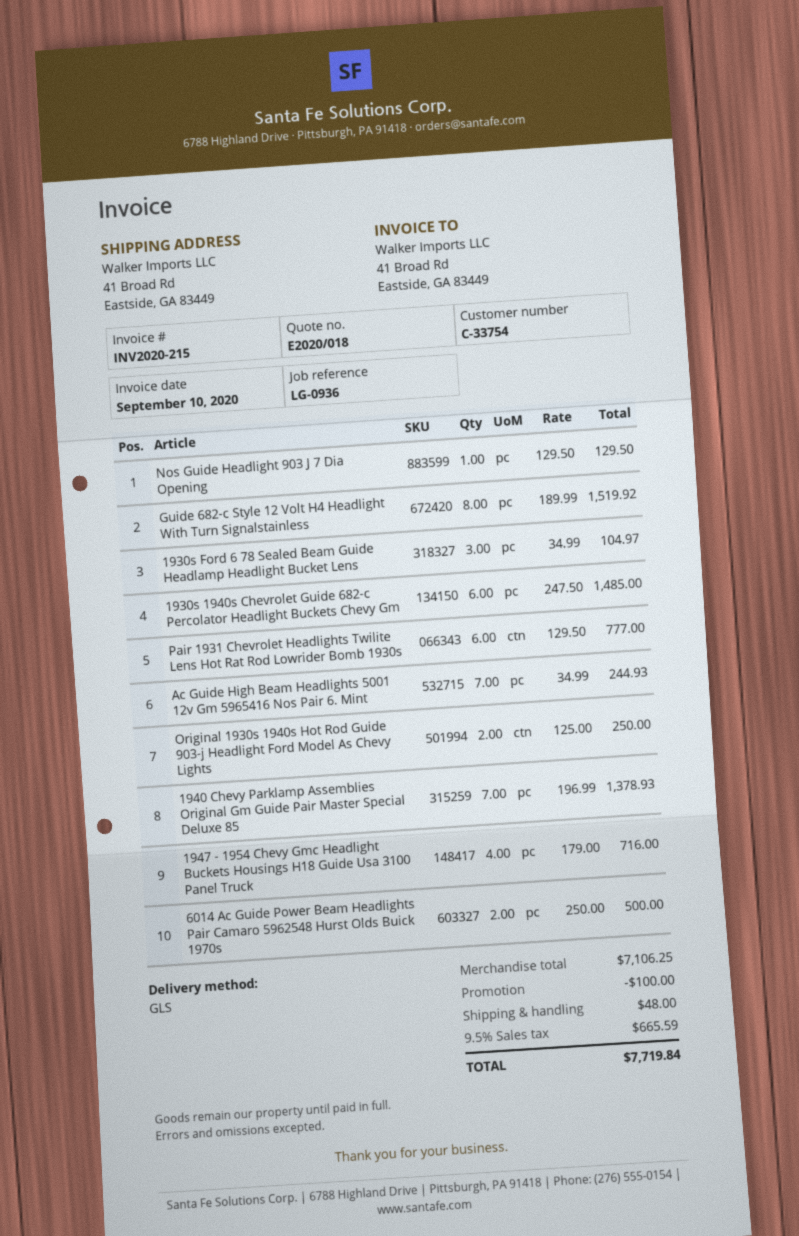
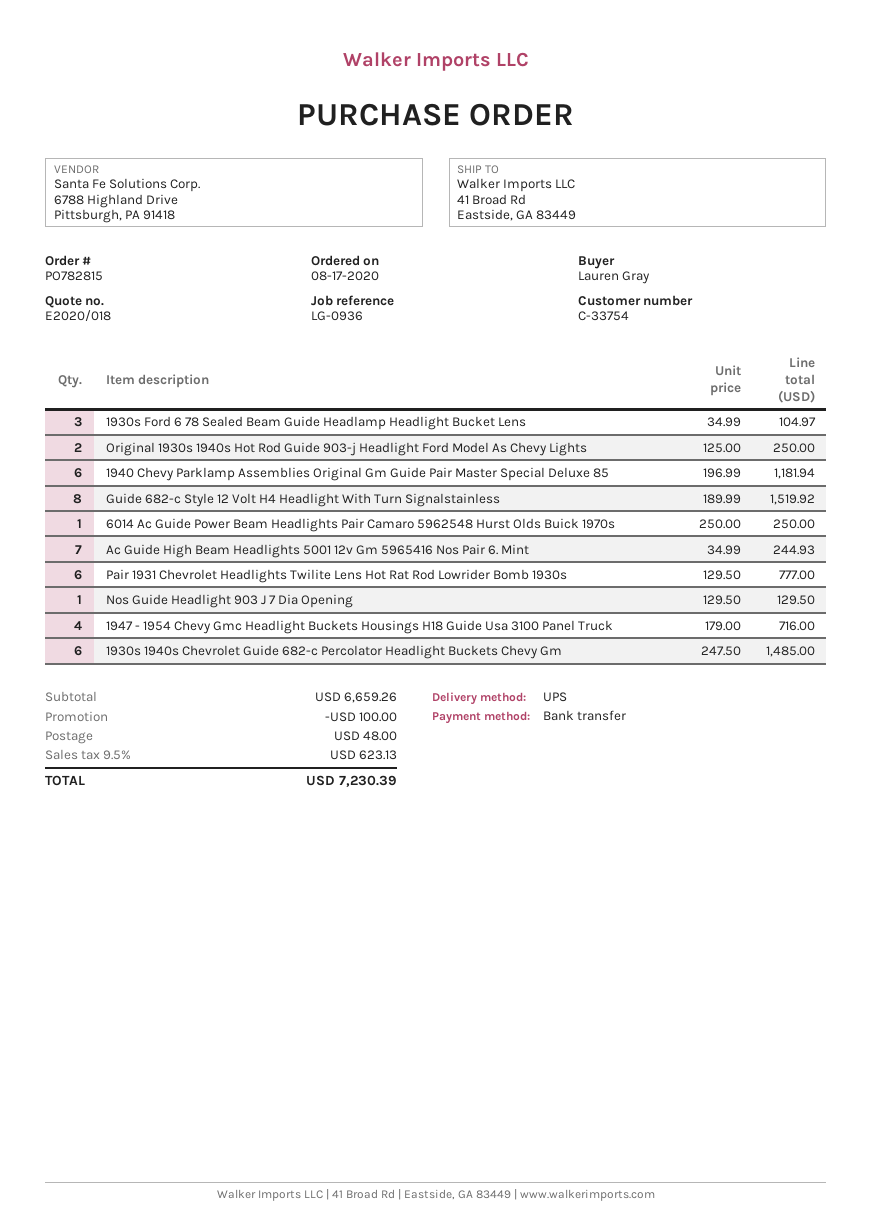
shipping method: GLS -> UPS
1940 Chevy Parklamp Assemblies Original Gm Guide Pair Master Special Deluxe 85: 7 x 196.99 = 1378.93 -> 6 x 196.99 = 1181.94
6014 Ac Guide Power Beam Headlights Pair Camaro 5962548 Hurst Olds Buick 1970s: 2 x 250.00 = 500.00 -> 1 x 250.00 = 250.00
subtotal: 7106.25 -> 6659.26
tax: 9.5% = 665.59 -> 9.5% = 623.13
total: 7719.84 -> 7230.39

